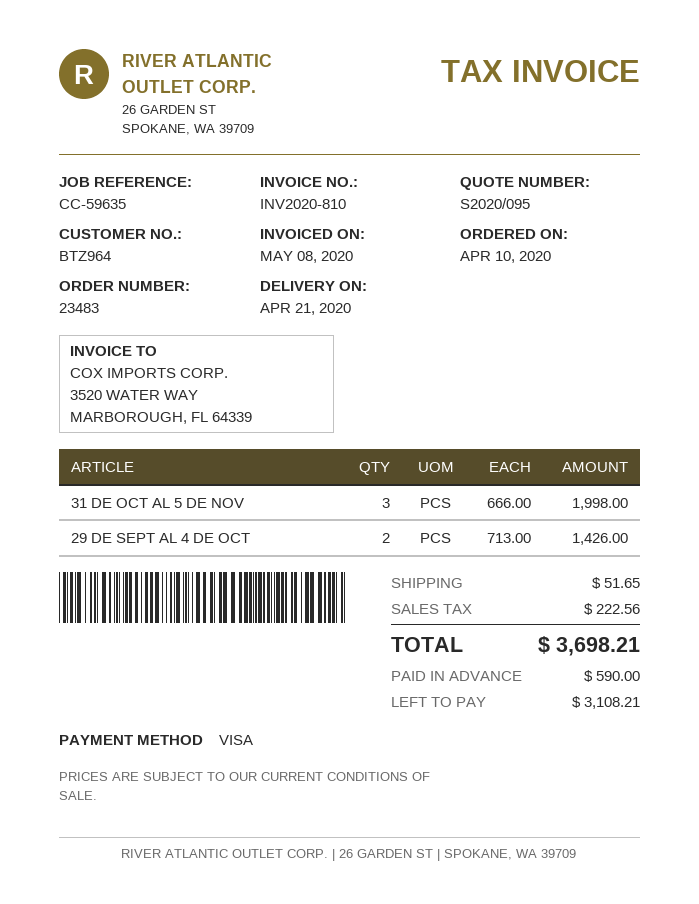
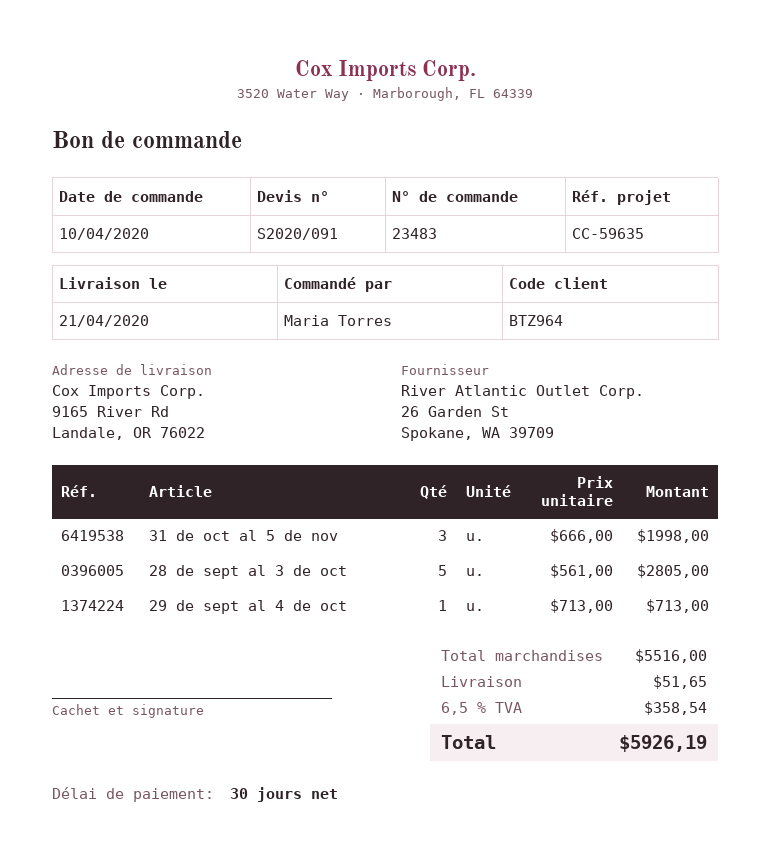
quote number: S2020/095 -> S2020/091
29 DE SEPT AL 4 DE OCT: 2 x 713.00 = 1426.00 -> 1 x 713.00 = 713.00
28 de sept al 3 de oct: none -> 5 x 561.00 = 2805.00
tax: 222.56 -> 358.54
total: 3698.21 -> 5926.19

